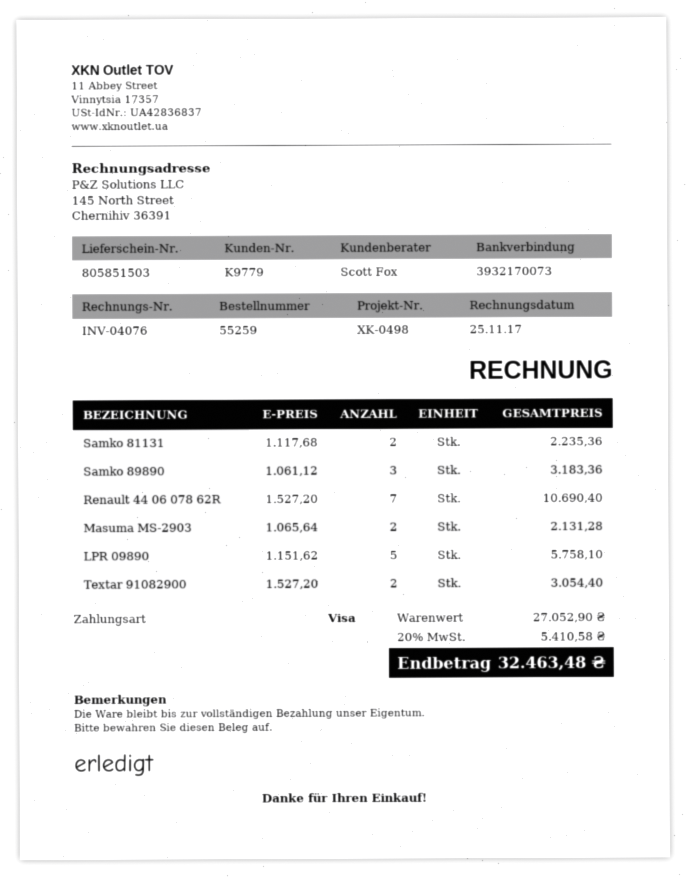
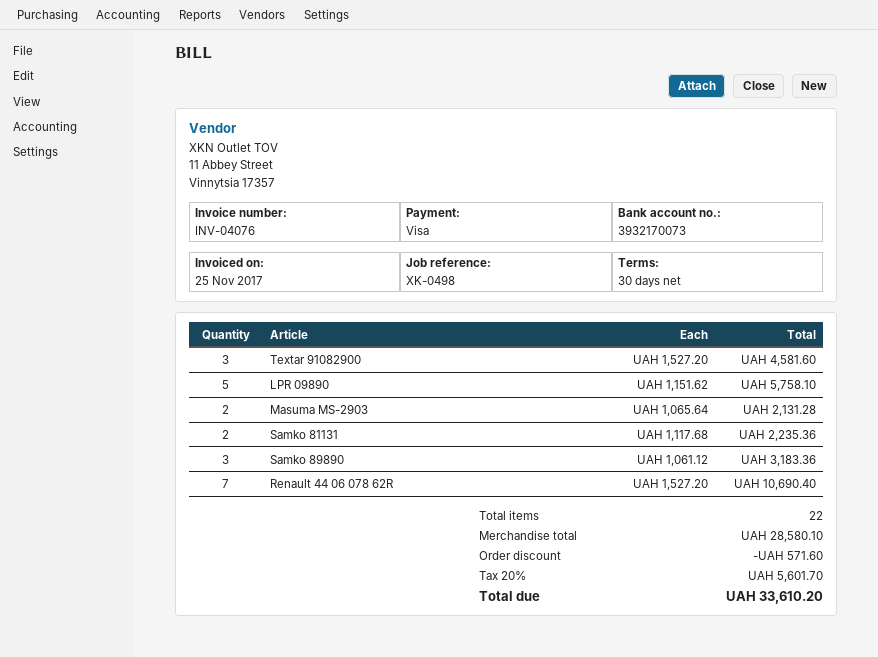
Textar 91082900: 2 x 1527.20 = 3054.40 -> 3 x 1527.20 = 4581.60
subtotal: 27052.90 -> 28580.10
discount: none -> 571.60
tax: 20% = 5410.58 -> 20% = 5601.70
total: 32463.48 -> 33610.20

